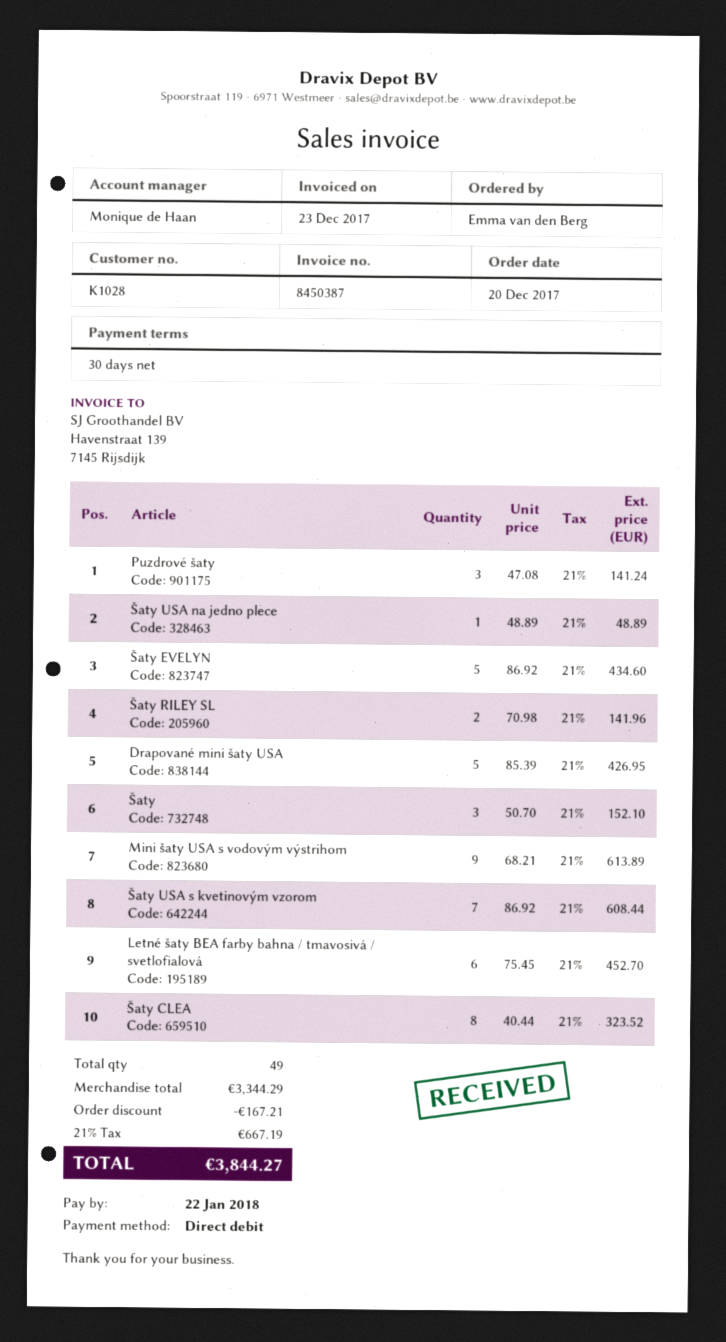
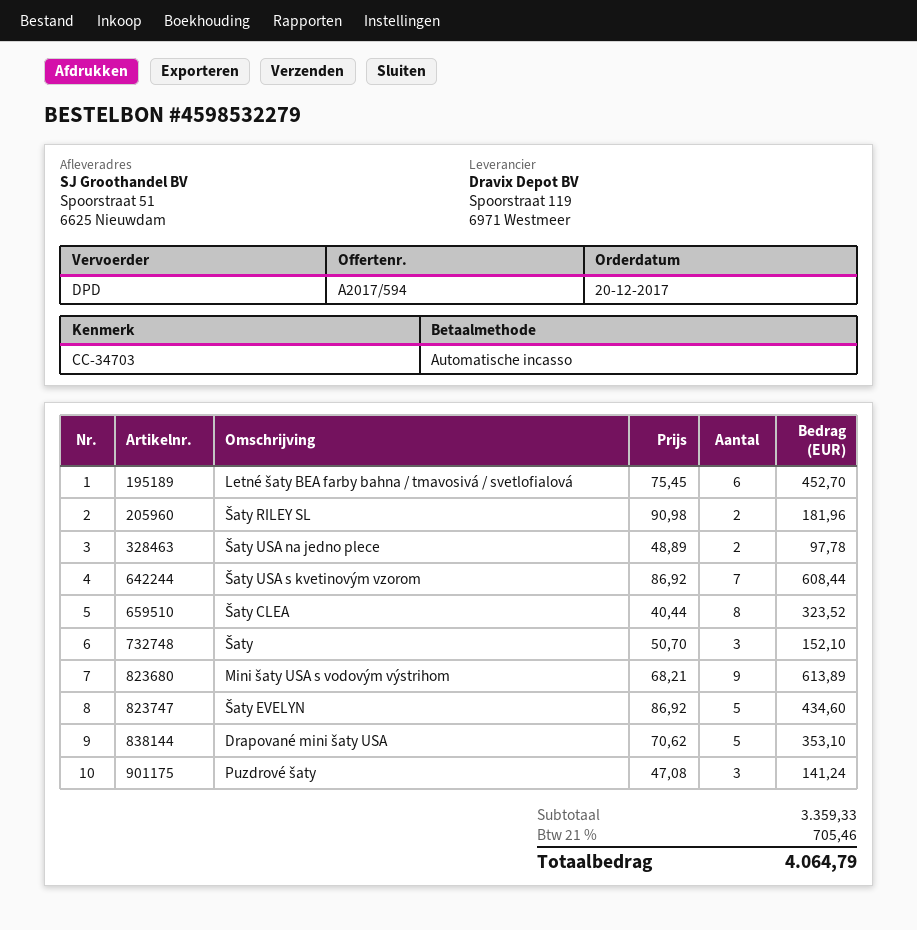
Šaty USA na jedno plece: 1 x 48.89 = 48.89 -> 2 x 48.89 = 97.78
Šaty RILEY SL: 2 x 70.98 = 141.96 -> 2 x 90.98 = 181.96
Drapované mini šaty USA: 5 x 85.39 = 426.95 -> 5 x 70.62 = 353.10
subtotal: 3344.29 -> 3359.33
discount: 167.21 -> none
tax: 21% = 667.19 -> 21% = 705.46
total: 3844.27 -> 4064.79

